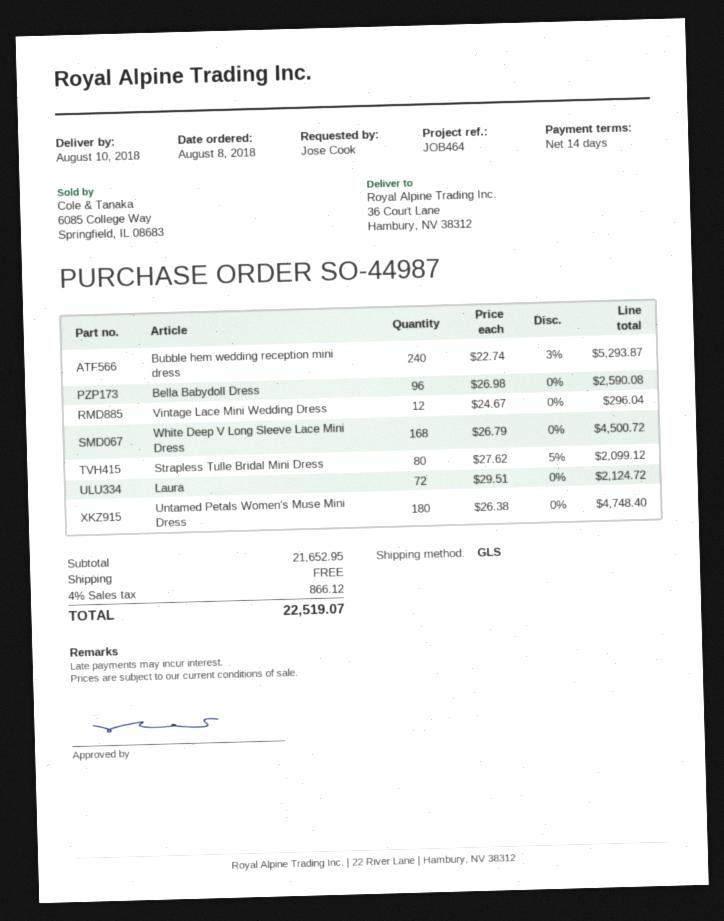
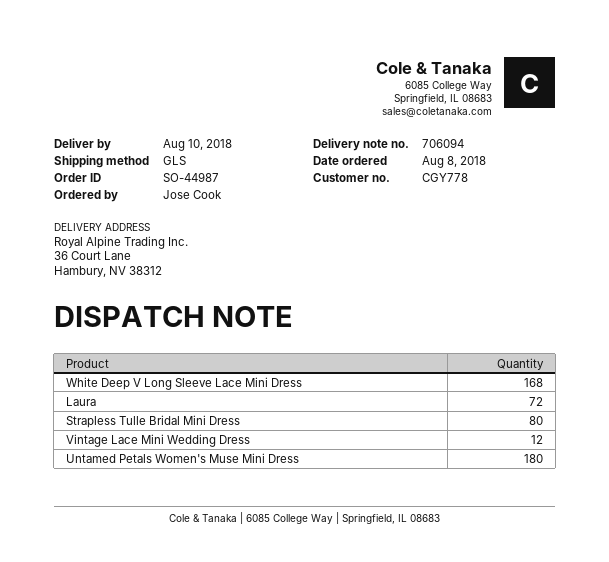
Bubble hem wedding reception mini dress: 240 -> none
Bella Babydoll Dress: 96 -> none

